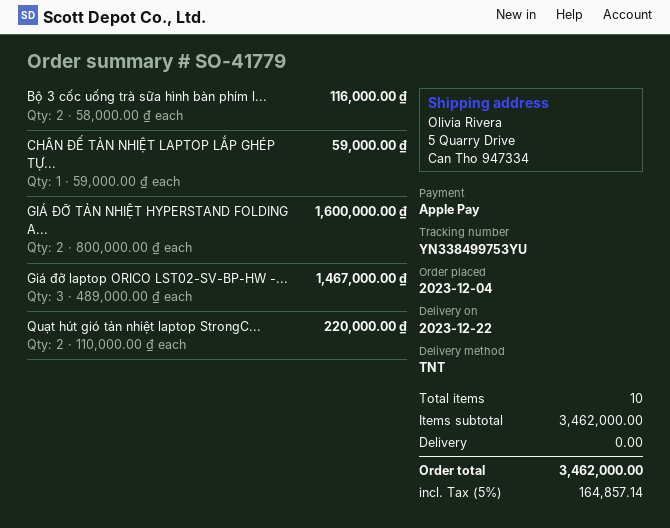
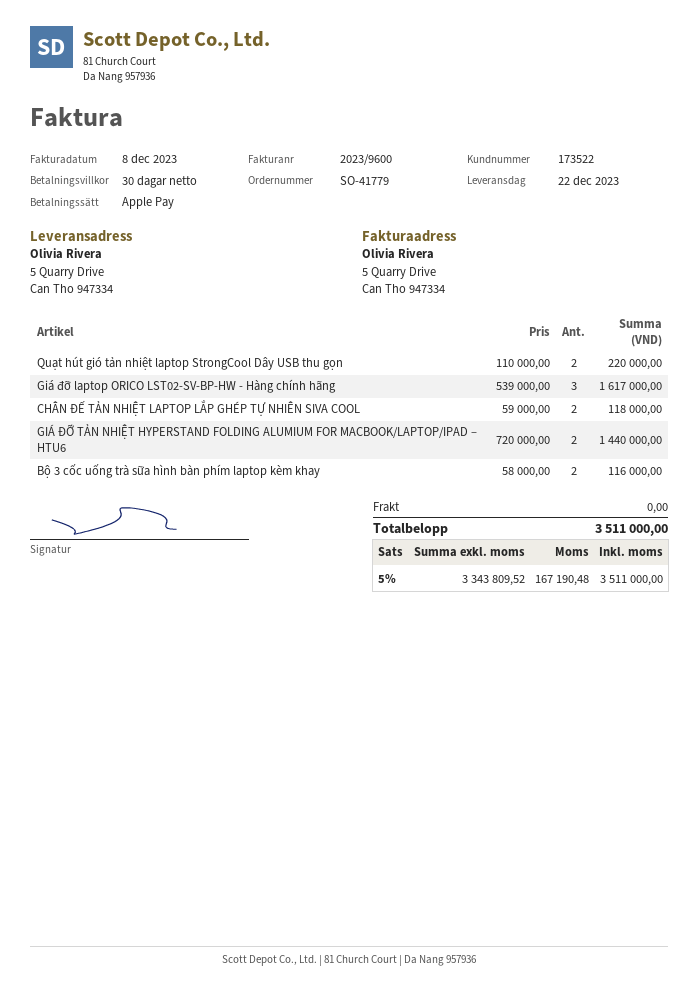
CHÂN ĐẾ TẢN NHIỆT LAPTOP LẮP GHÉP TỰ...: 1 x 59000.00 = 59000.00 -> 2 x 59000.00 = 118000.00
GIÁ ĐỠ TẢN NHIỆT HYPERSTAND FOLDING A...: 2 x 800000.00 = 1600000.00 -> 2 x 720000.00 = 1440000.00
Giá đỡ laptop ORICO LST02-SV-BP-HW -...: 3 x 489000.00 = 1467000.00 -> 3 x 539000.00 = 1617000.00
tax: 5% = 164857.14 -> 5% = 167190.48
total: 3462000.00 -> 3511000.00

